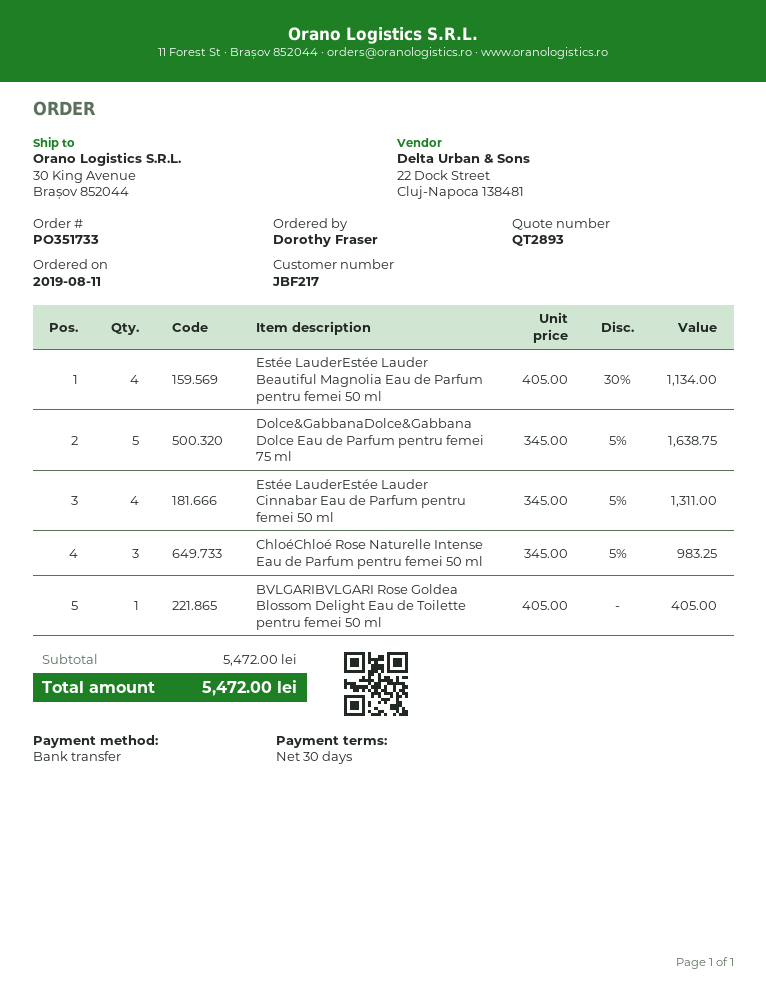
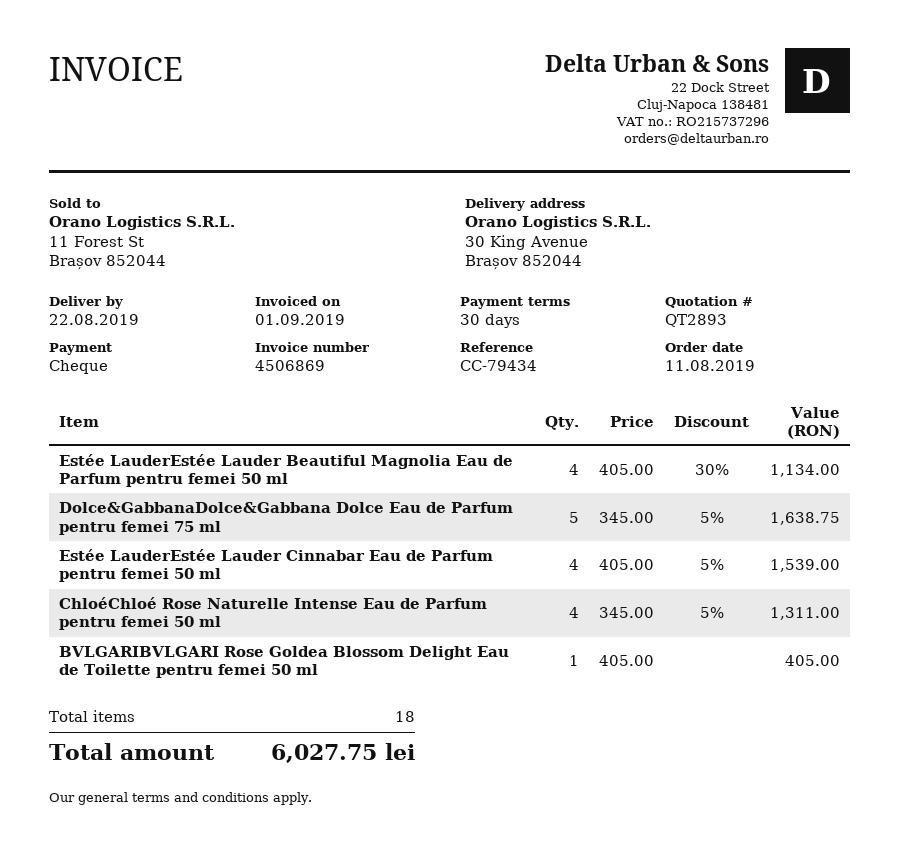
payment method: bank transfer -> cheque
Estée LauderEstée Lauder Cinnabar Eau de Parfum pentru femei 50 ml: 4 x 345.00 - 5% = 1311.00 -> 4 x 405.00 - 5% = 1539.00
ChloéChloé Rose Naturelle Intense Eau de Parfum pentru femei 50 ml: 3 x 345.00 - 5% = 983.25 -> 4 x 345.00 - 5% = 1311.00
total: 5472.00 -> 6027.75

